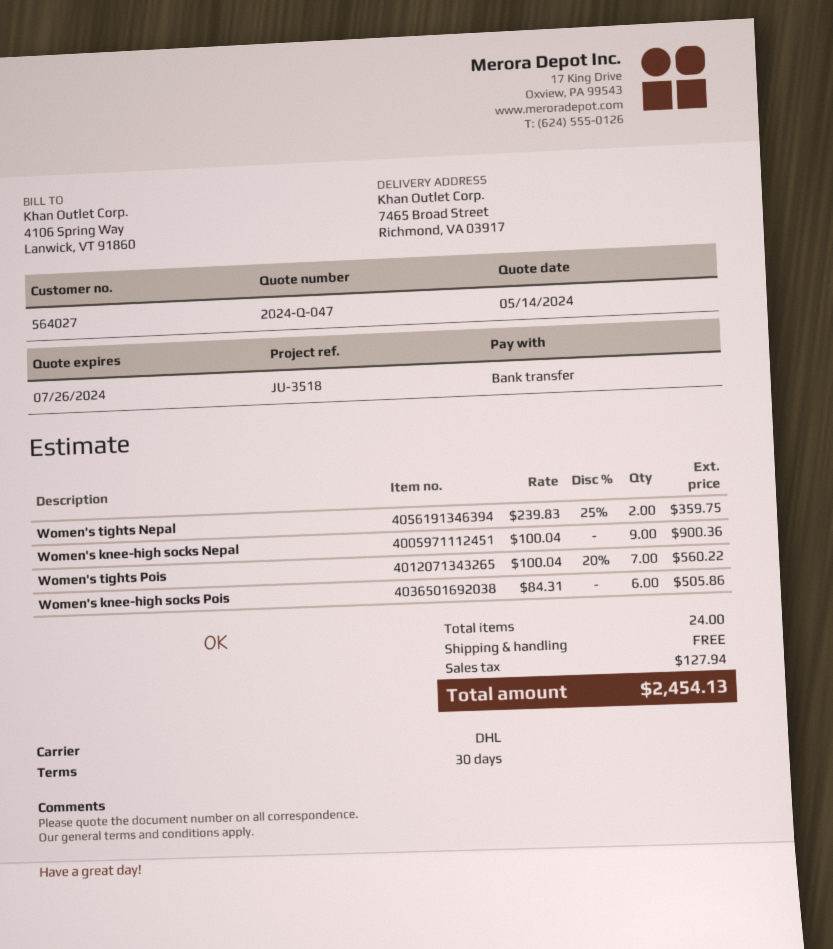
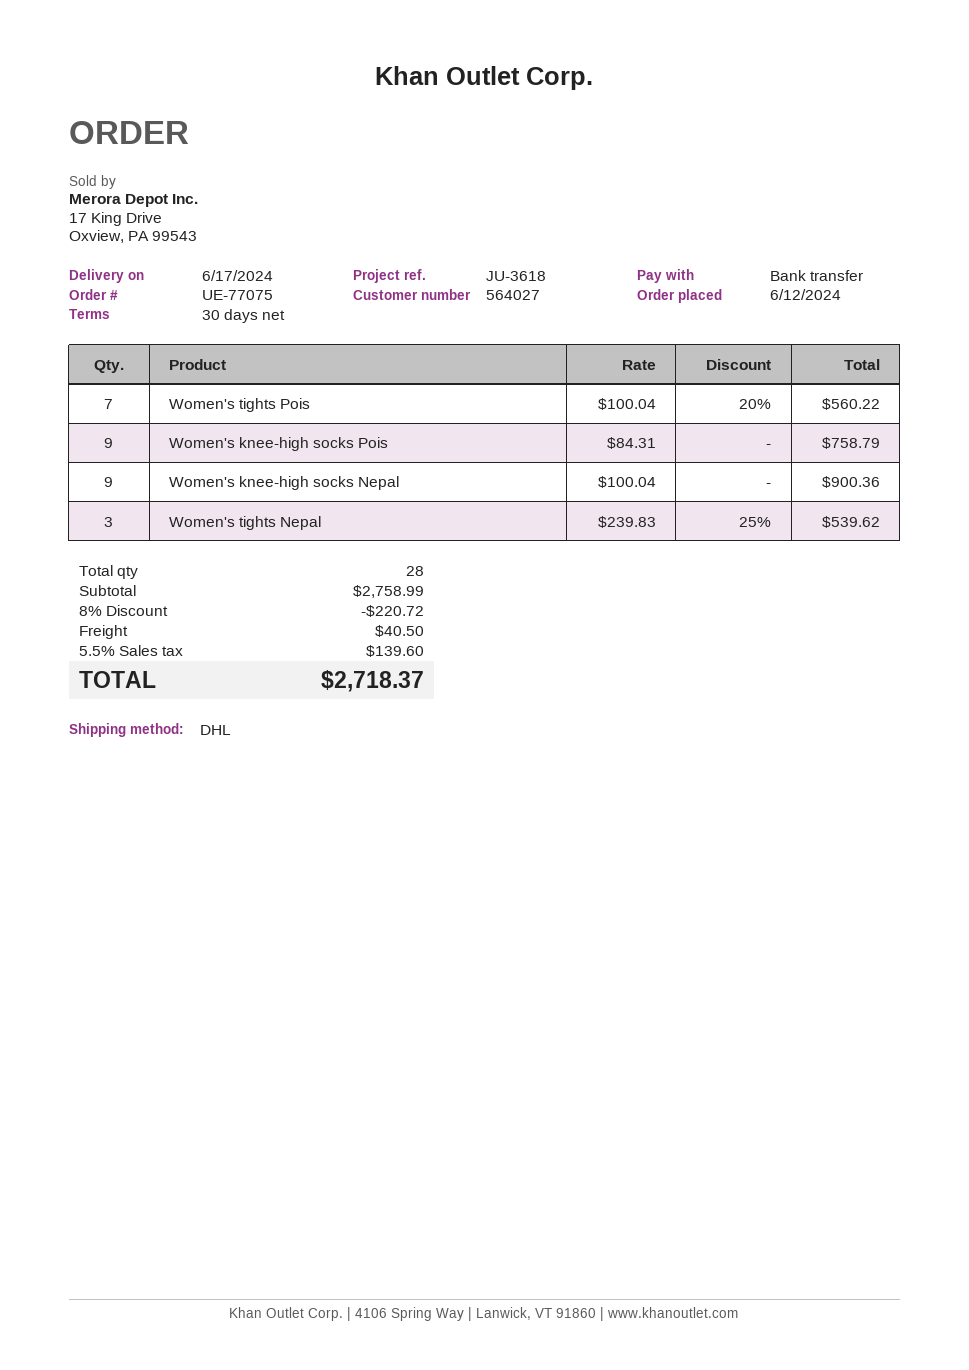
reference: JU-3518 -> JU-3618
Women's tights Nepal: 2 x 239.83 - 25% = 359.75 -> 3 x 239.83 - 25% = 539.62
Women's knee-high socks Pois: 6 x 84.31 = 505.86 -> 9 x 84.31 = 758.79
total quantity: 24 -> 28
discount: none -> 8% = 220.72
shipping: 0.00 -> 40.50
tax: 127.94 -> 139.60
total: 2454.13 -> 2718.37

